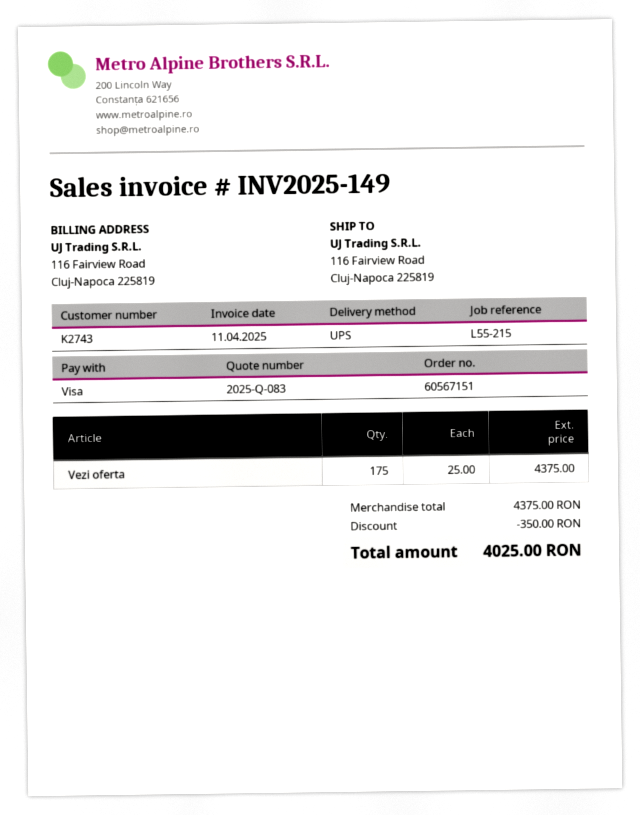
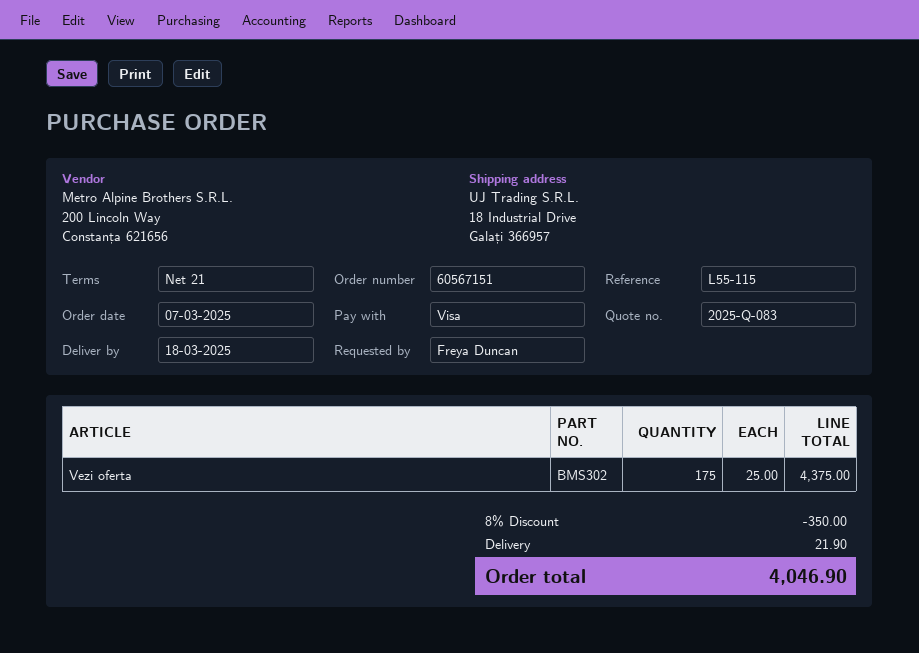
reference: L55-215 -> L55-115
ship to: 116 Fairview Road, Cluj-Napoca 225819 -> 18 Industrial Drive, Galați 366957
shipping: none -> 21.90
total: 4025.00 -> 4046.90

